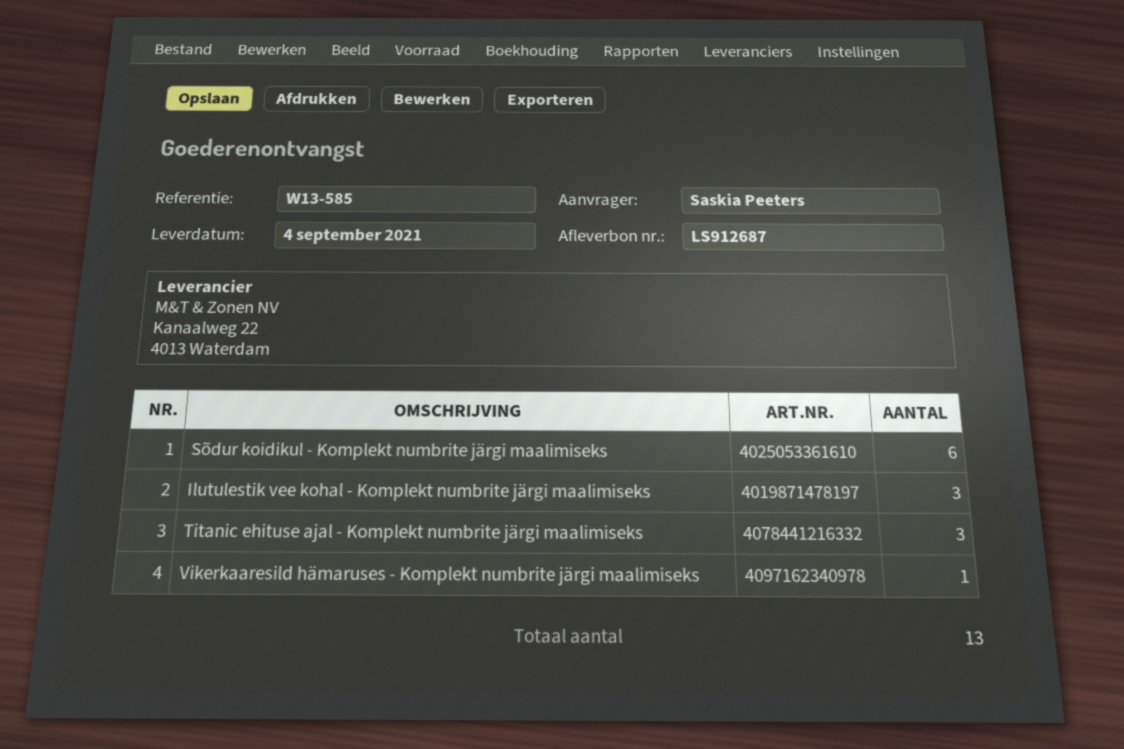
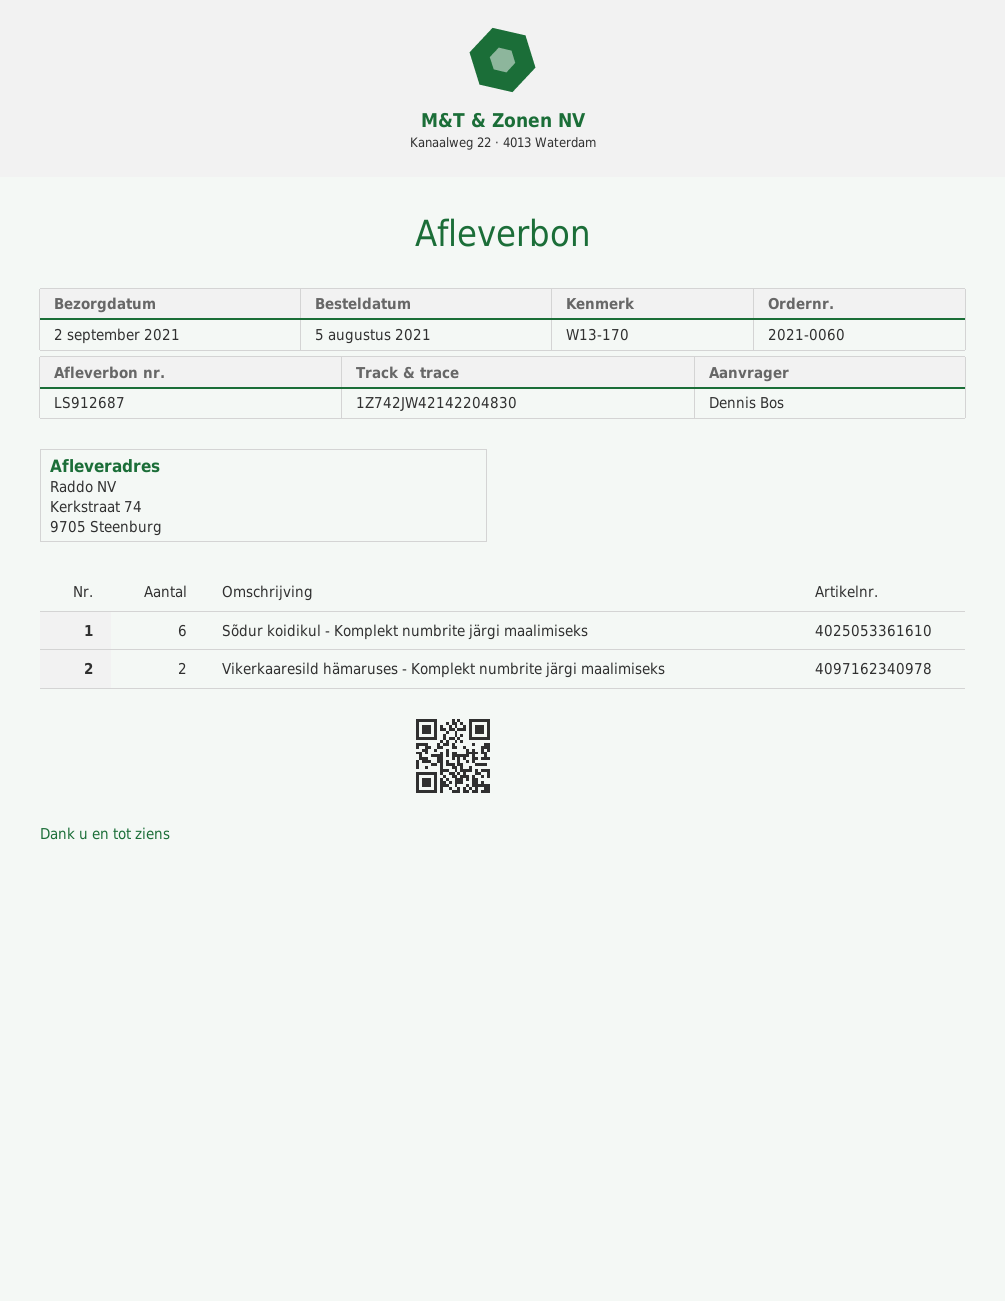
delivery date: 2021-09-04 -> 2021-09-02
reference: W13-585 -> W13-170
ordered by: Saskia Peeters -> Dennis Bos
Ilutulestik vee kohal - Komplekt numbrite järgi maalimiseks: 3 -> none
Titanic ehituse ajal - Komplekt numbrite järgi maalimiseks: 3 -> none
Vikerkaaresild hämaruses - Komplekt numbrite järgi maalimiseks: 1 -> 2

